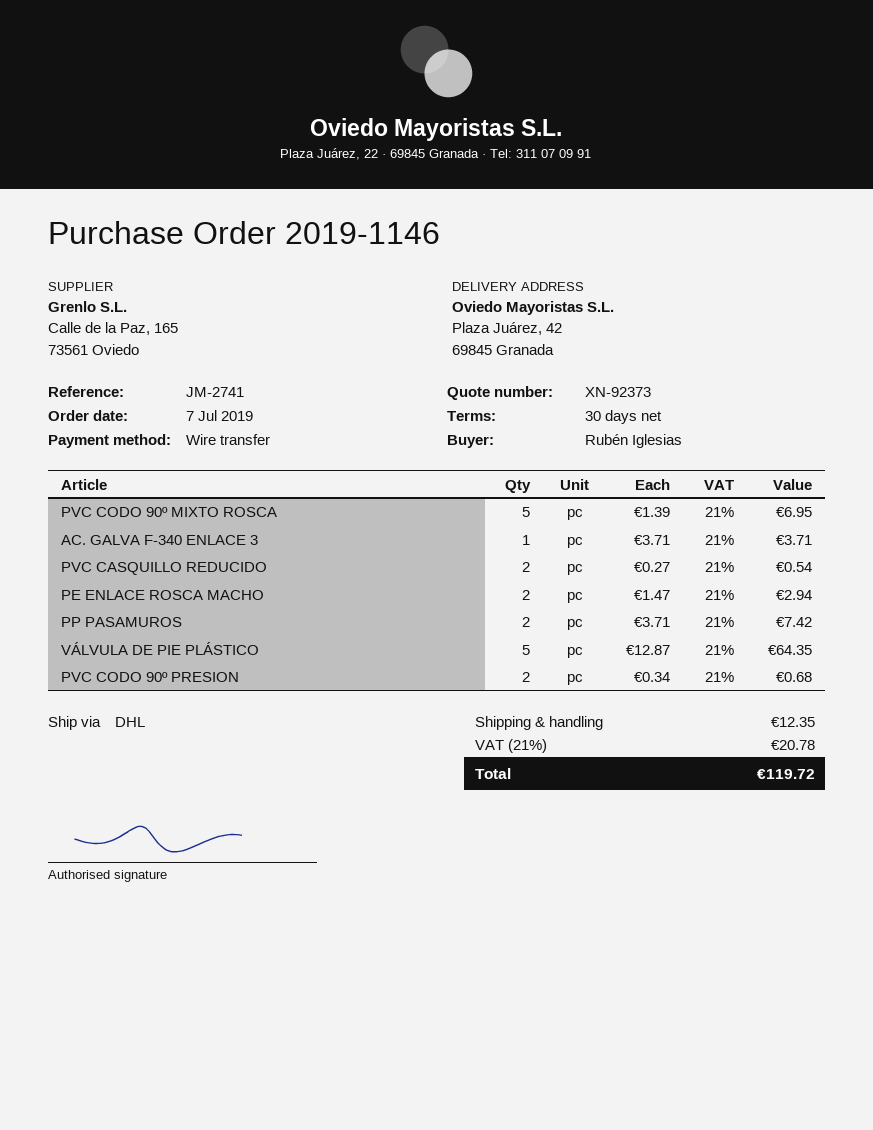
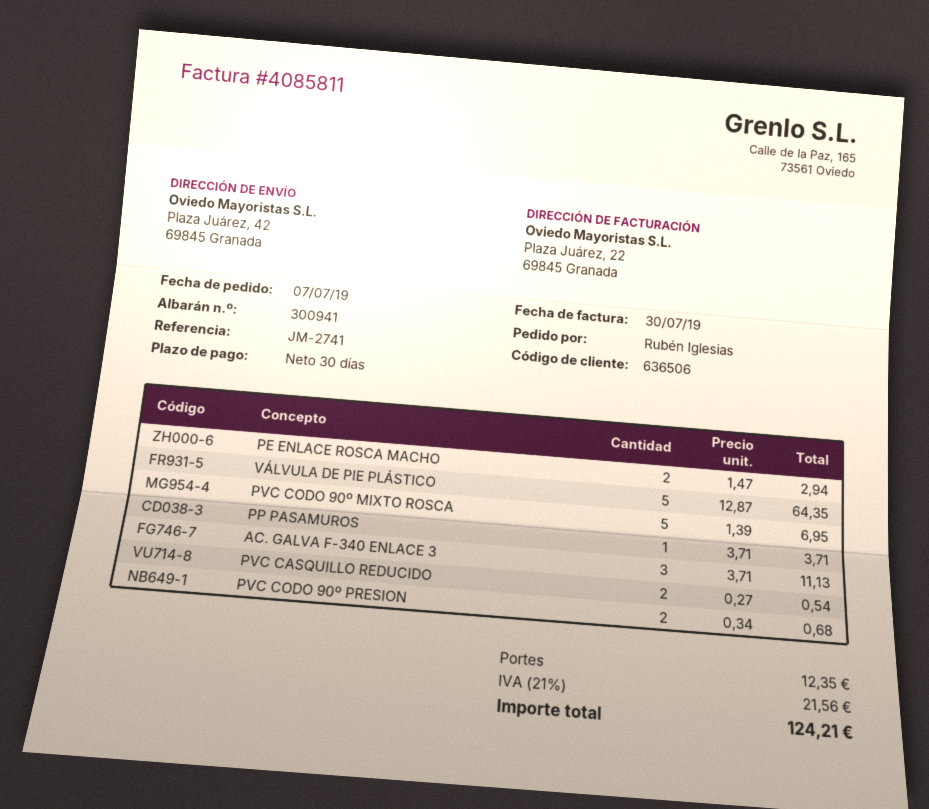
AC. GALVA F-340 ENLACE 3: 1 x 3.71 = 3.71 -> 3 x 3.71 = 11.13
PP PASAMUROS: 2 x 3.71 = 7.42 -> 1 x 3.71 = 3.71
tax: 21% = 20.78 -> 21% = 21.56
total: 119.72 -> 124.21

